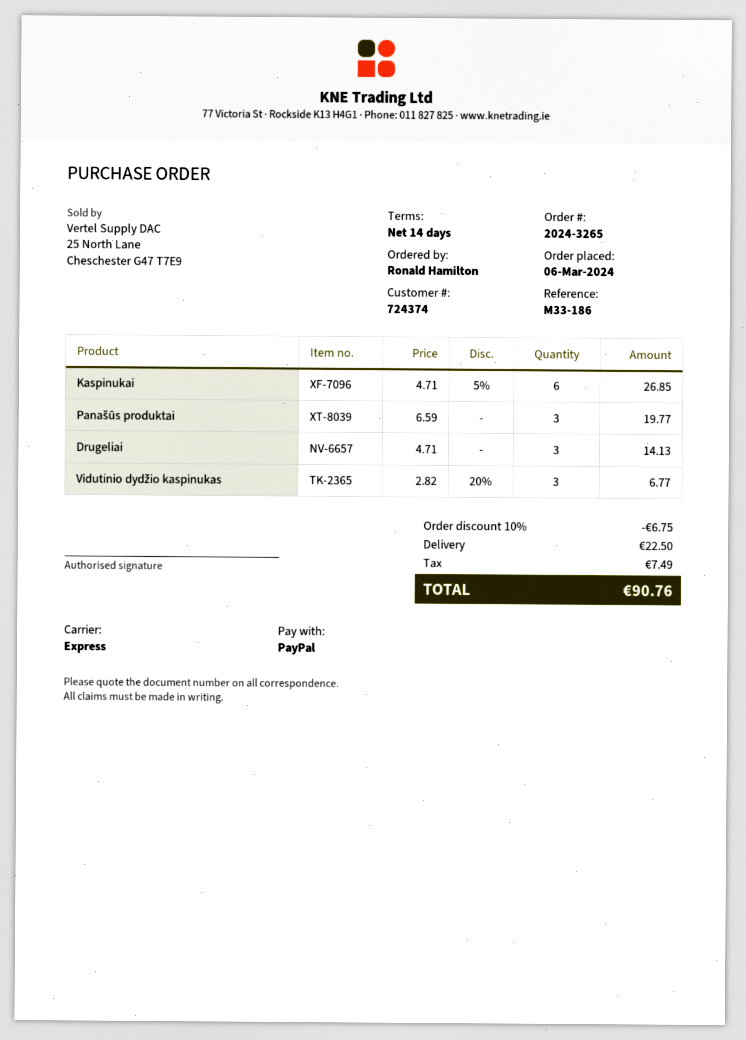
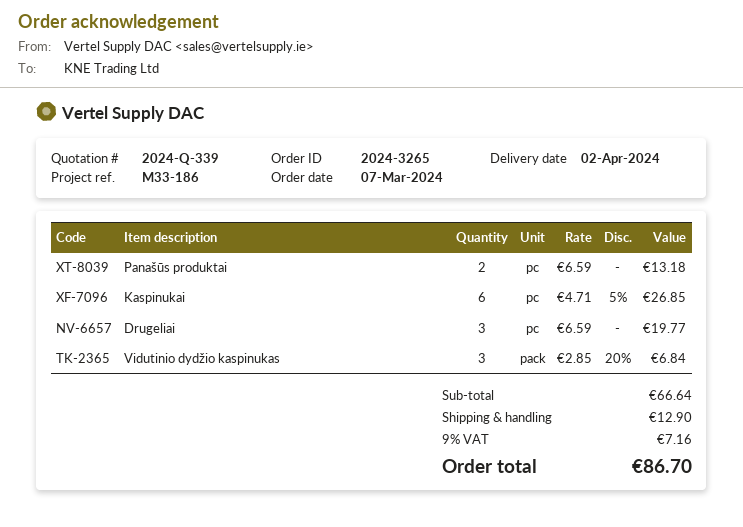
order date: 2024-03-06 -> 2024-03-07
Panašūs produktai: 3 x 6.59 = 19.77 -> 2 x 6.59 = 13.18
Drugeliai: 3 x 4.71 = 14.13 -> 3 x 6.59 = 19.77
Vidutinio dydžio kaspinukas: 3 x 2.82 - 20% = 6.77 -> 3 x 2.85 - 20% = 6.84
discount: 10% = 6.75 -> none
shipping: 22.50 -> 12.90
tax: 7.49 -> 7.16
total: 90.76 -> 86.70

